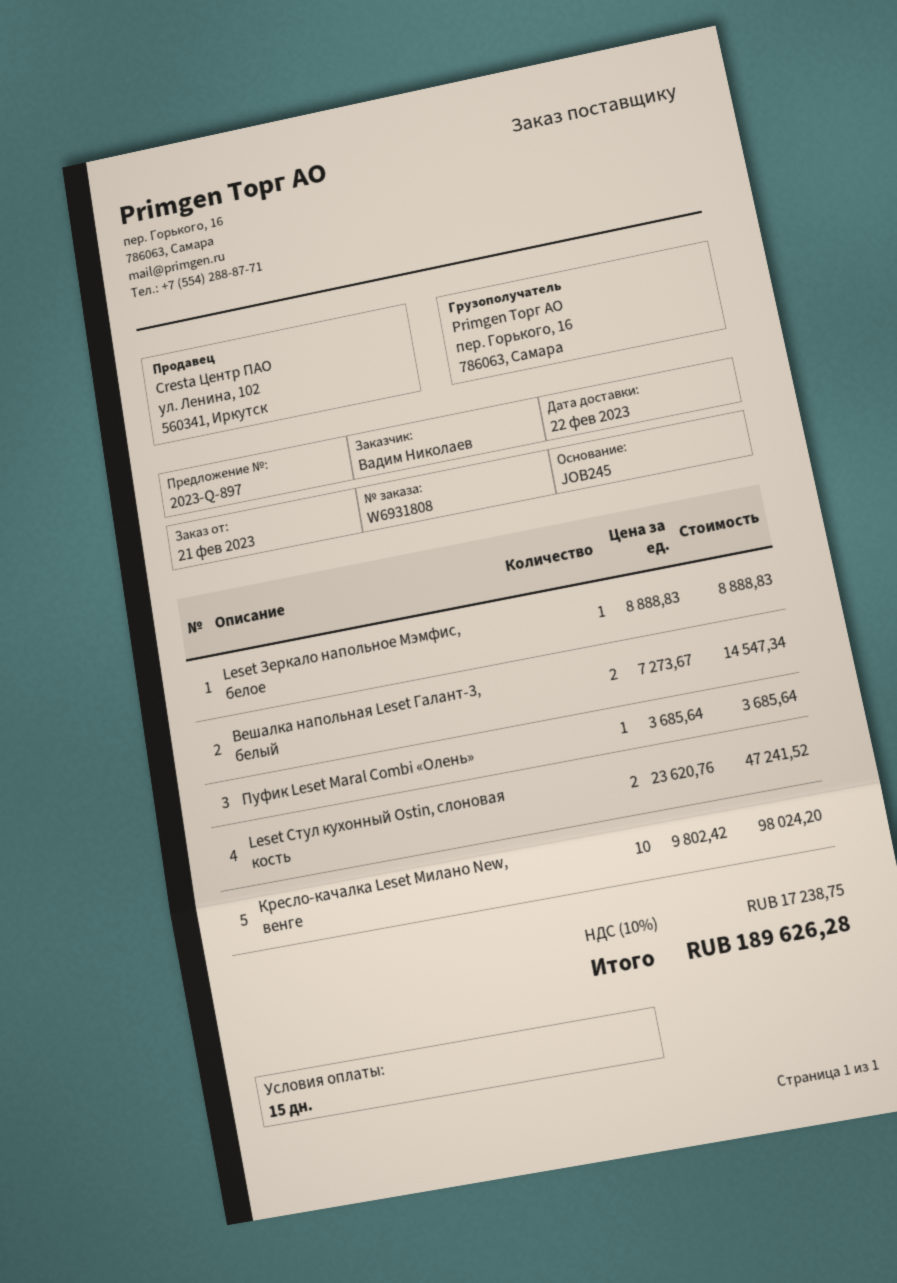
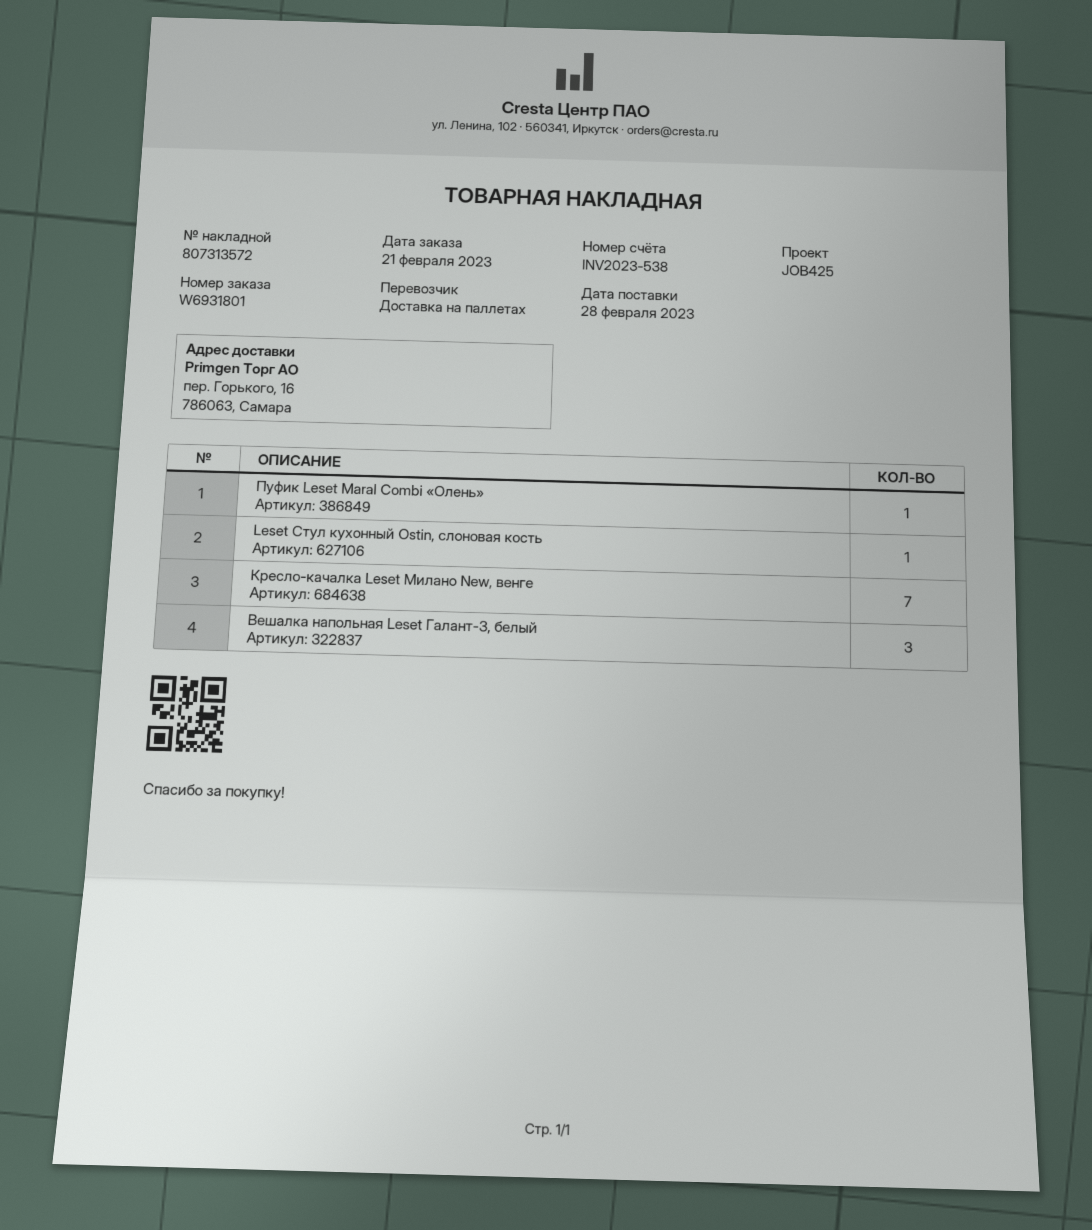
order number: W6931808 -> W6931801
delivery date: 2023-02-22 -> 2023-02-28
reference: JOB245 -> JOB425
Leset Зеркало напольное Мэмфис, белое: 1 -> none
Вешалка напольная Leset Галант-3, белый: 2 -> 3
Leset Стул кухонный Ostin, слоновая кость: 2 -> 1
Кресло-качалка Leset Милано New, венге: 10 -> 7

